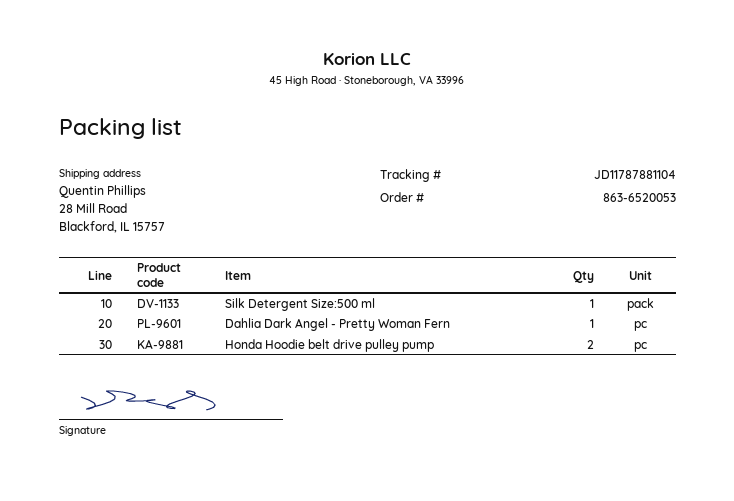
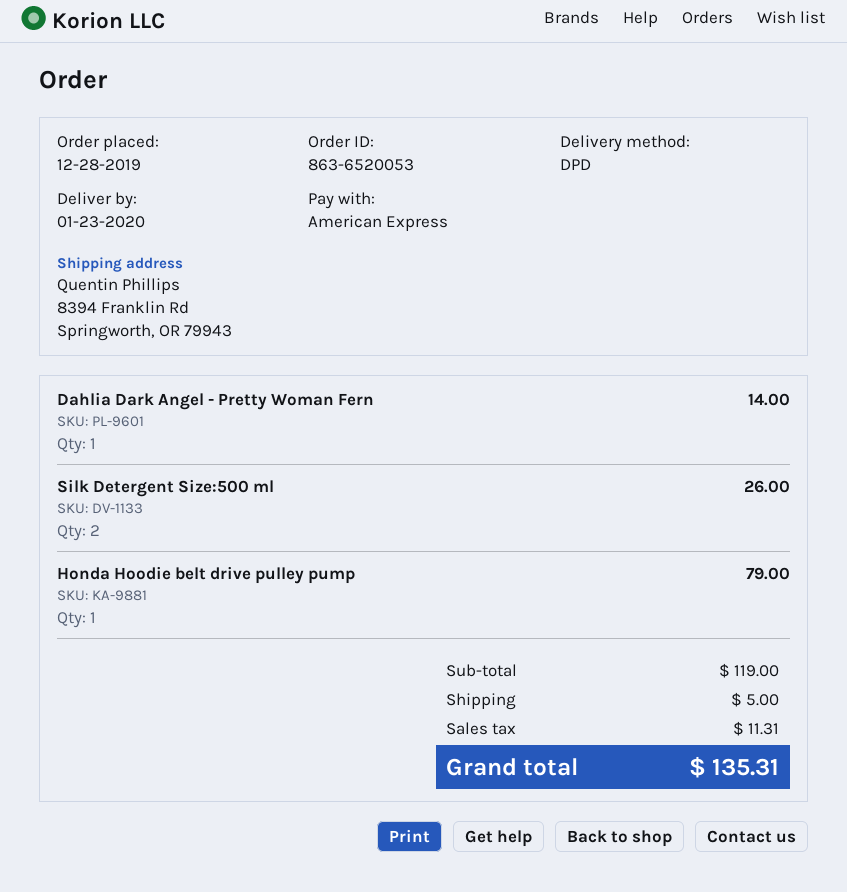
ship to: 28 Mill Road, Blackford, IL 15757 -> 8394 Franklin Rd, Springworth, OR 79943
Silk Detergent Size:500 ml: 1 -> 2
Honda Hoodie belt drive pulley pump: 2 -> 1

